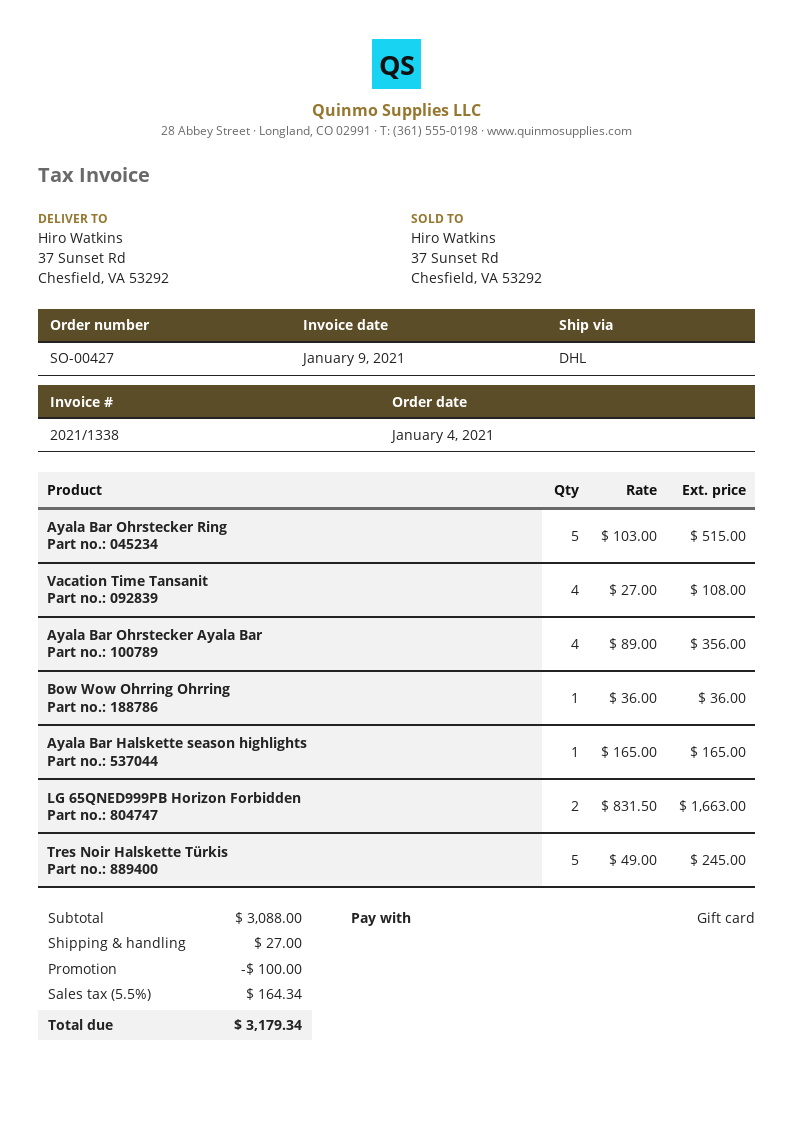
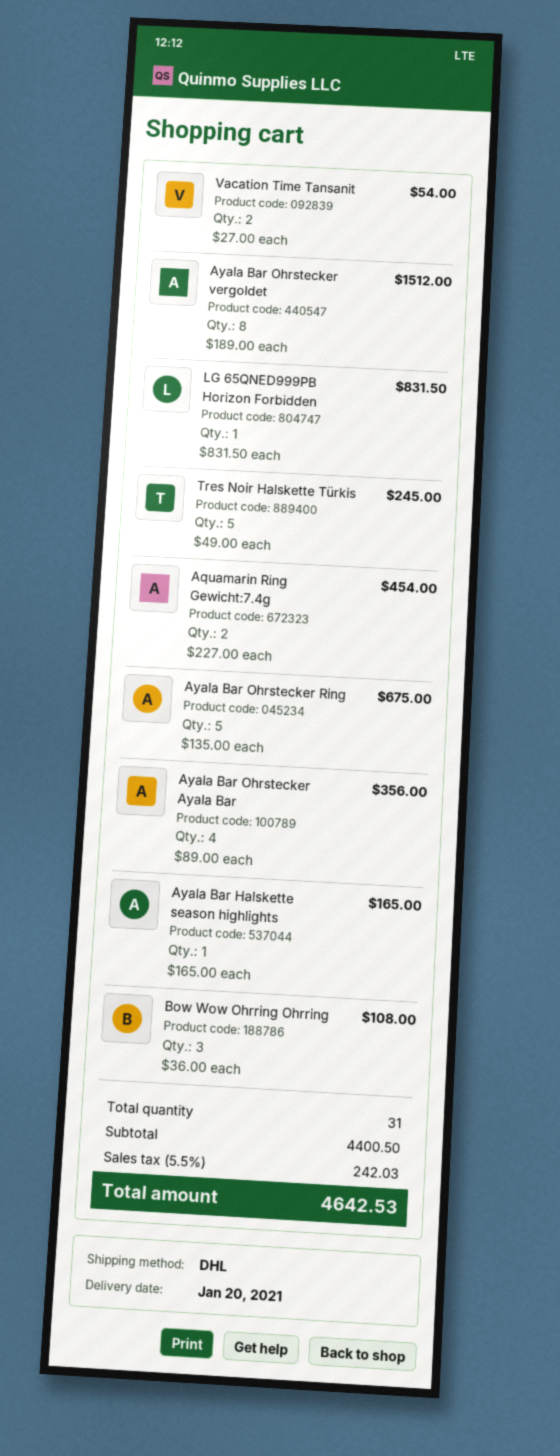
Ayala Bar Ohrstecker Ring: 5 x 103.00 = 515.00 -> 5 x 135.00 = 675.00
Vacation Time Tansanit: 4 x 27.00 = 108.00 -> 2 x 27.00 = 54.00
Bow Wow Ohrring Ohrring: 1 x 36.00 = 36.00 -> 3 x 36.00 = 108.00
LG 65QNED999PB Horizon Forbidden: 2 x 831.50 = 1663.00 -> 1 x 831.50 = 831.50
Ayala Bar Ohrstecker vergoldet: none -> 8 x 189.00 = 1512.00
Aquamarin Ring Gewicht:7.4g: none -> 2 x 227.00 = 454.00
subtotal: 3088.00 -> 4400.50
discount: 100.00 -> none
shipping: 27.00 -> none
tax: 5.5% = 164.34 -> 5.5% = 242.03
total: 3179.34 -> 4642.53

